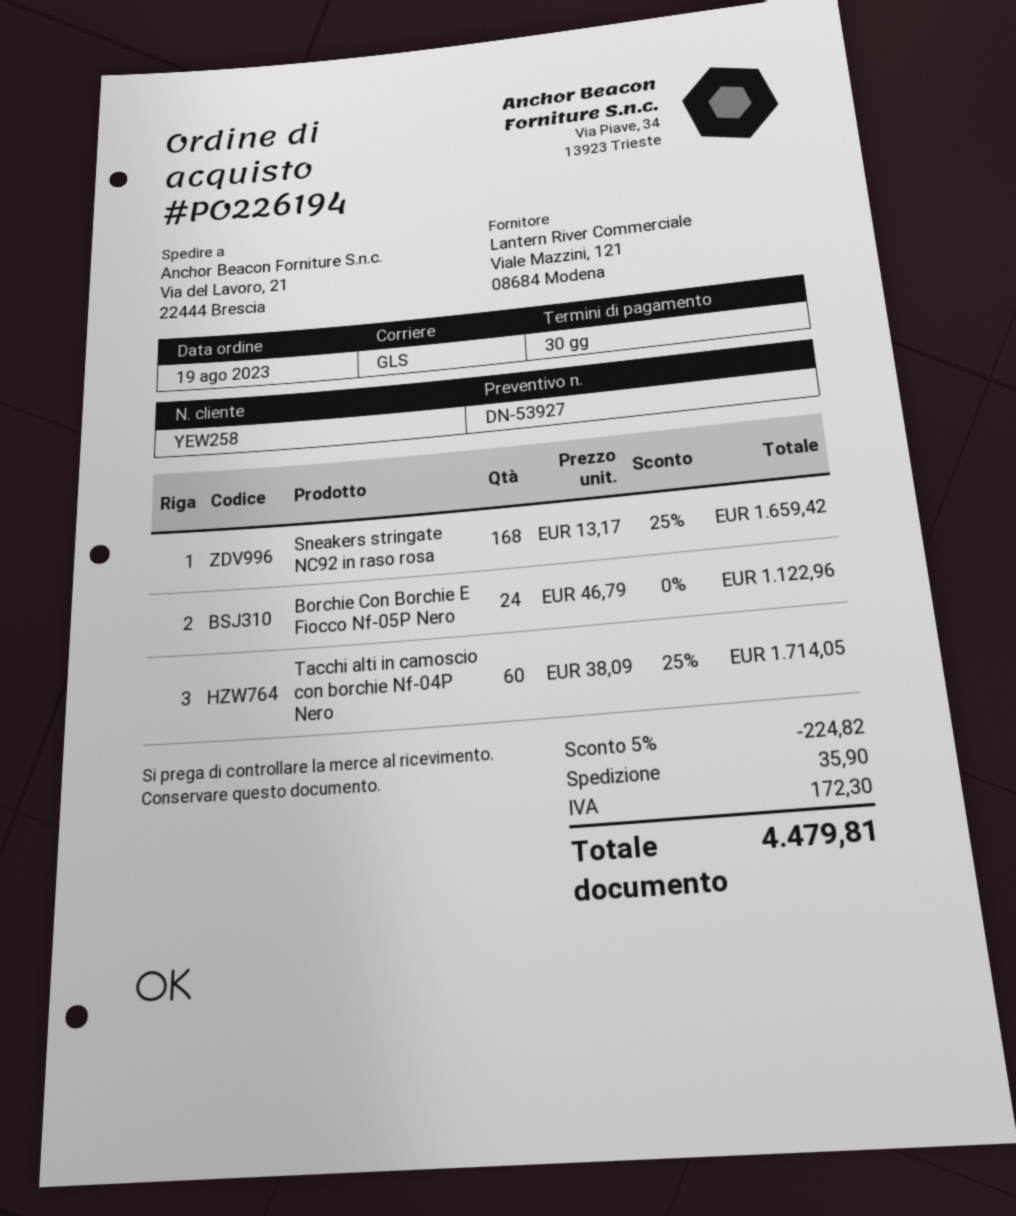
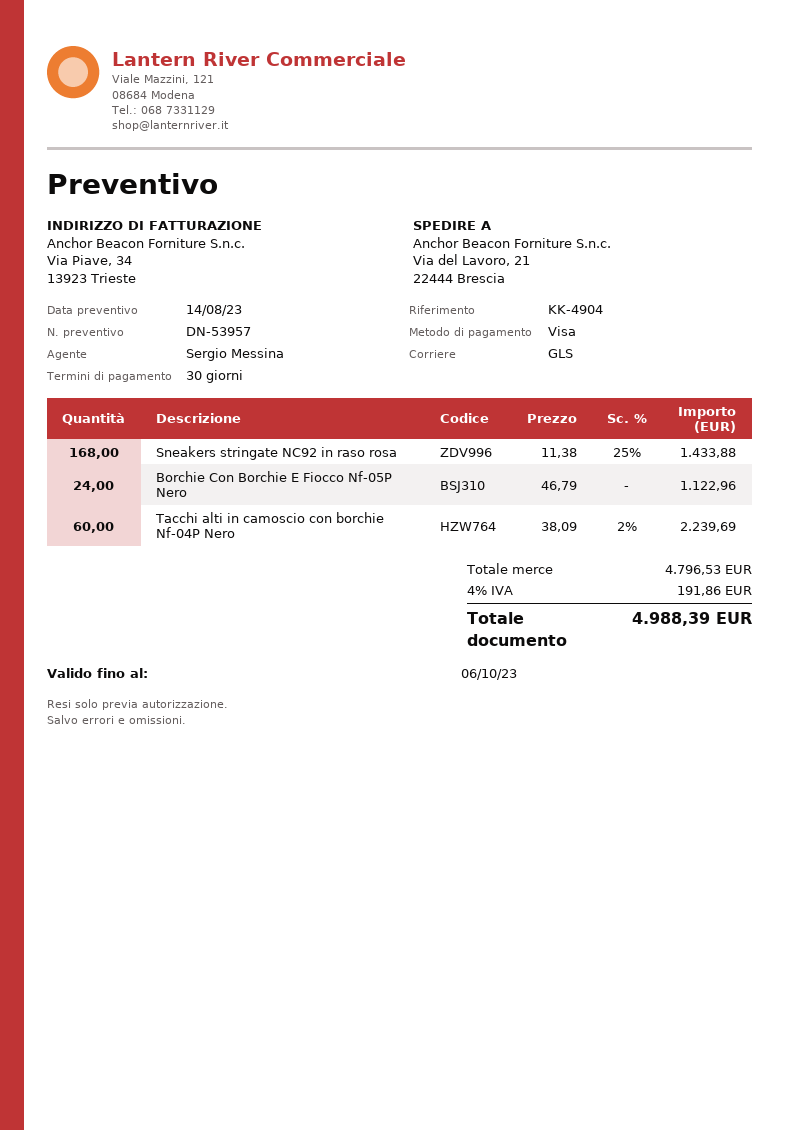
quote number: DN-53927 -> DN-53957
Sneakers stringate NC92 in raso rosa: 168 x 13.17 - 25% = 1659.42 -> 168 x 11.38 - 25% = 1433.88
Tacchi alti in camoscio con borchie Nf-04P Nero: 60 x 38.09 - 25% = 1714.05 -> 60 x 38.09 - 2% = 2239.69
discount: 5% = 224.82 -> none
shipping: 35.90 -> none
tax: 172.30 -> 191.86
total: 4479.81 -> 4988.39

